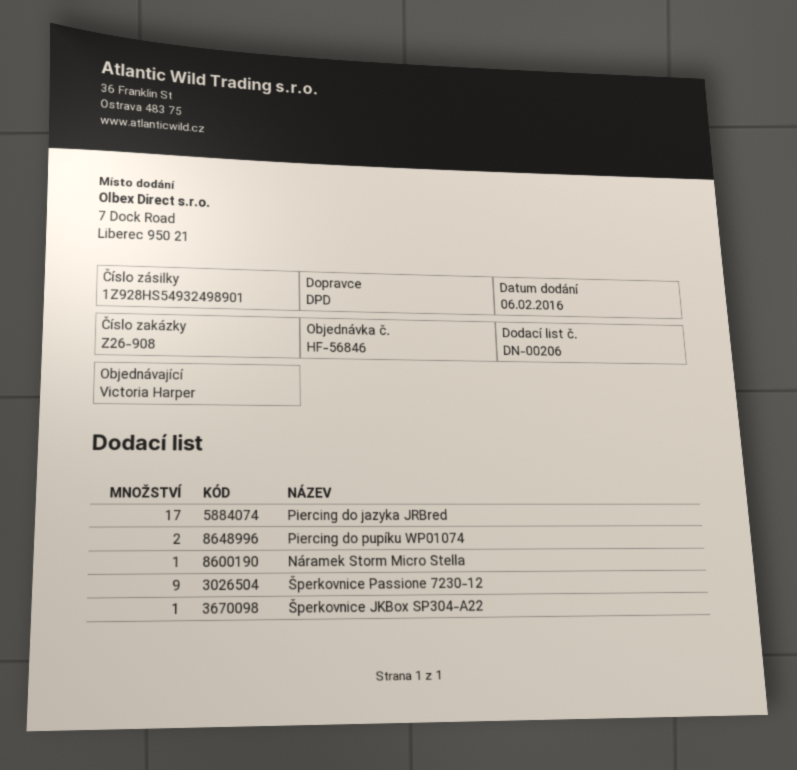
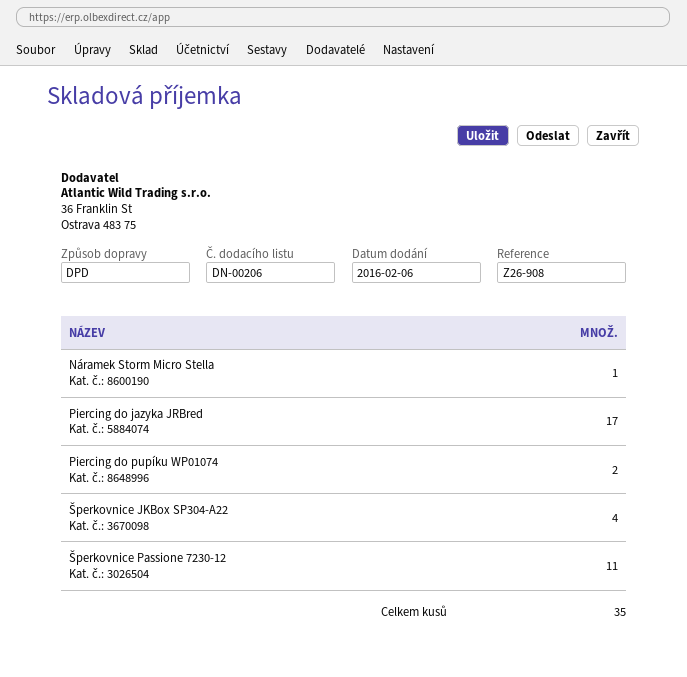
Šperkovnice Passione 7230-12: 9 -> 11
Šperkovnice JKBox SP304-A22: 1 -> 4

